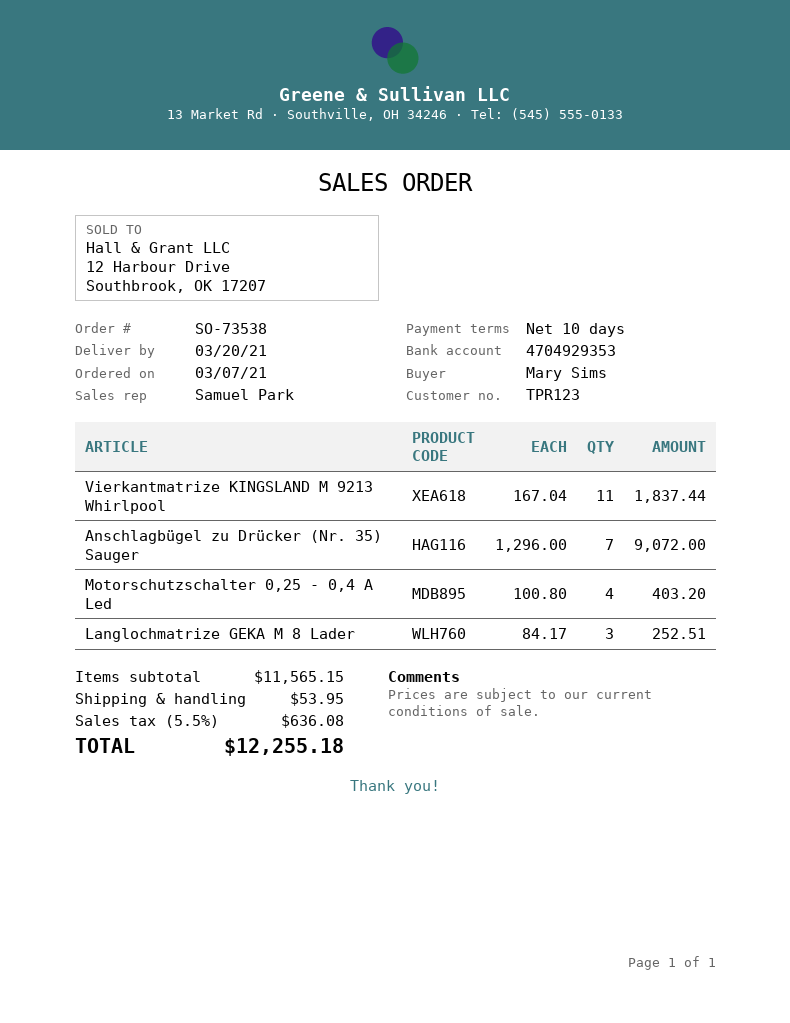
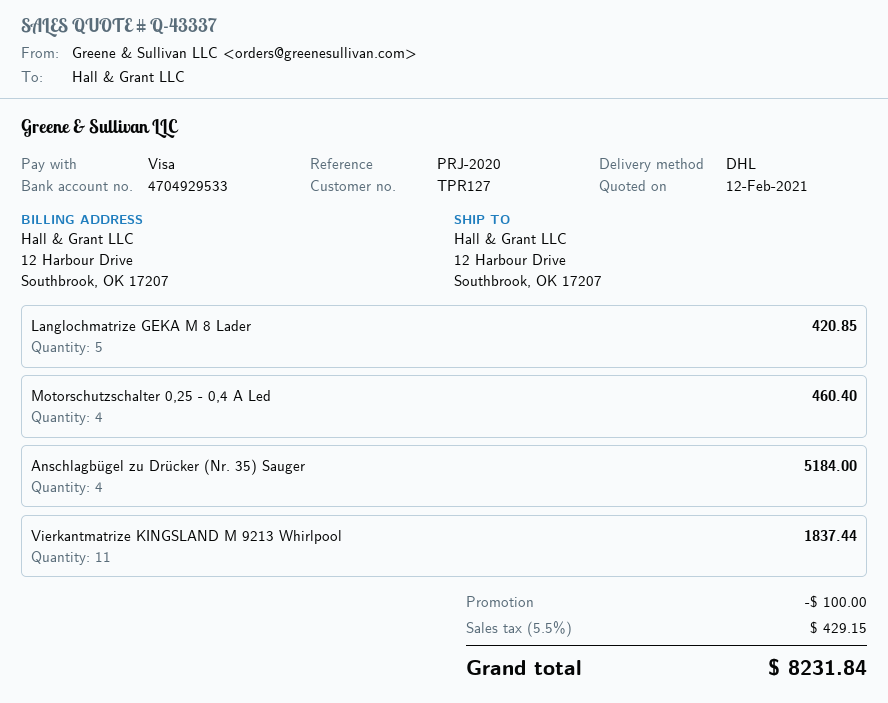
customer number: TPR123 -> TPR127
bank account: 4704929353 -> 4704929533
Anschlagbügel zu Drücker (Nr. 35) Sauger: 7 for 9072.00 -> 4 for 5184.00
Motorschutzschalter 0,25 - 0,4 A Led: 4 for 403.20 -> 4 for 460.40
Langlochmatrize GEKA M 8 Lader: 3 for 252.51 -> 5 for 420.85
discount: none -> 100.00
shipping: 53.95 -> none
tax: 5.5% = 636.08 -> 5.5% = 429.15
total: 12255.18 -> 8231.84

